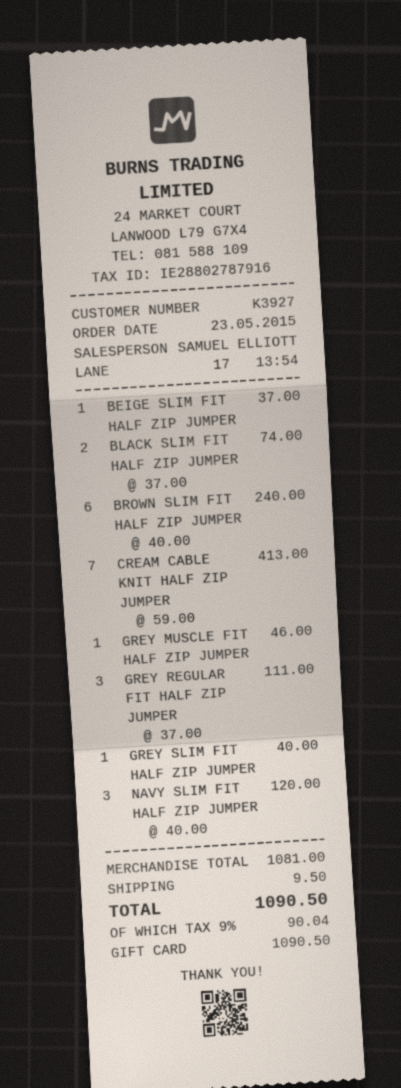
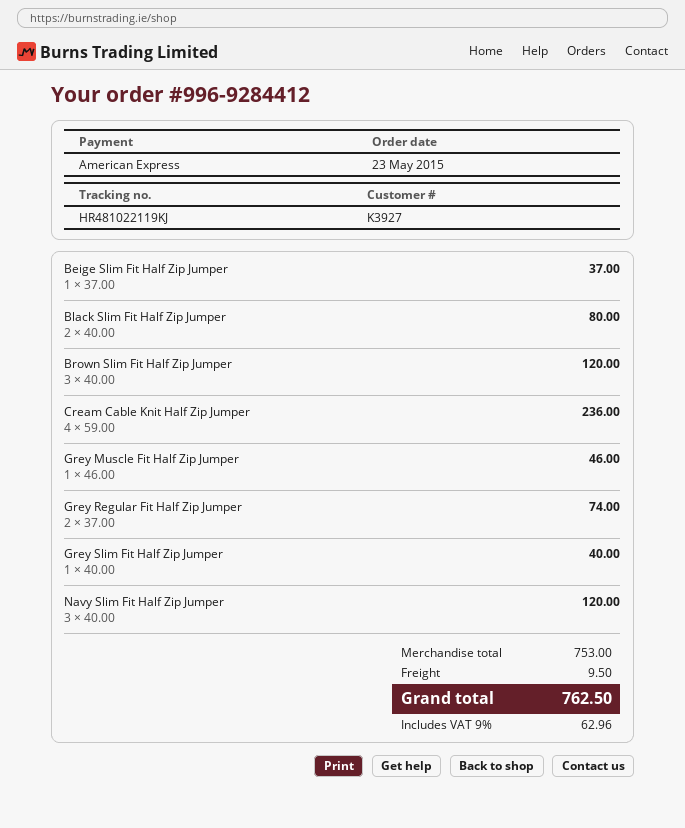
payment method: gift card -> American Express
BLACK SLIM FIT HALF ZIP JUMPER: 2 x 37.00 = 74.00 -> 2 x 40.00 = 80.00
BROWN SLIM FIT HALF ZIP JUMPER: 6 x 40.00 = 240.00 -> 3 x 40.00 = 120.00
CREAM CABLE KNIT HALF ZIP JUMPER: 7 x 59.00 = 413.00 -> 4 x 59.00 = 236.00
GREY REGULAR FIT HALF ZIP JUMPER: 3 x 37.00 = 111.00 -> 2 x 37.00 = 74.00
subtotal: 1081.00 -> 753.00
tax: 9% = 90.04 -> 9% = 62.96
total: 1090.50 -> 762.50

